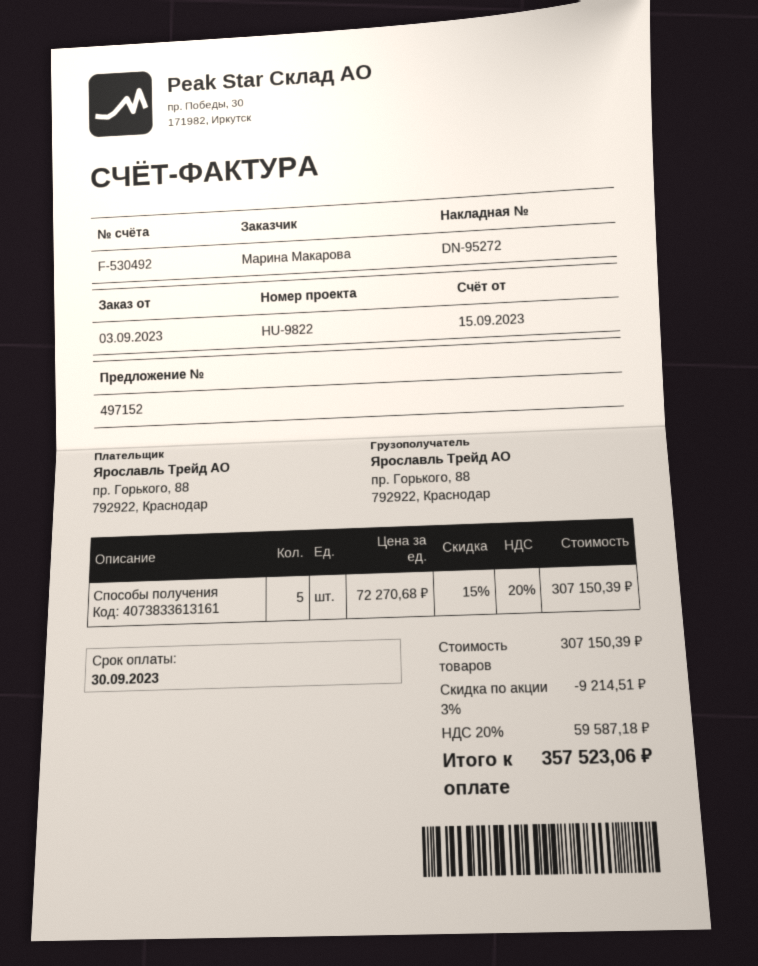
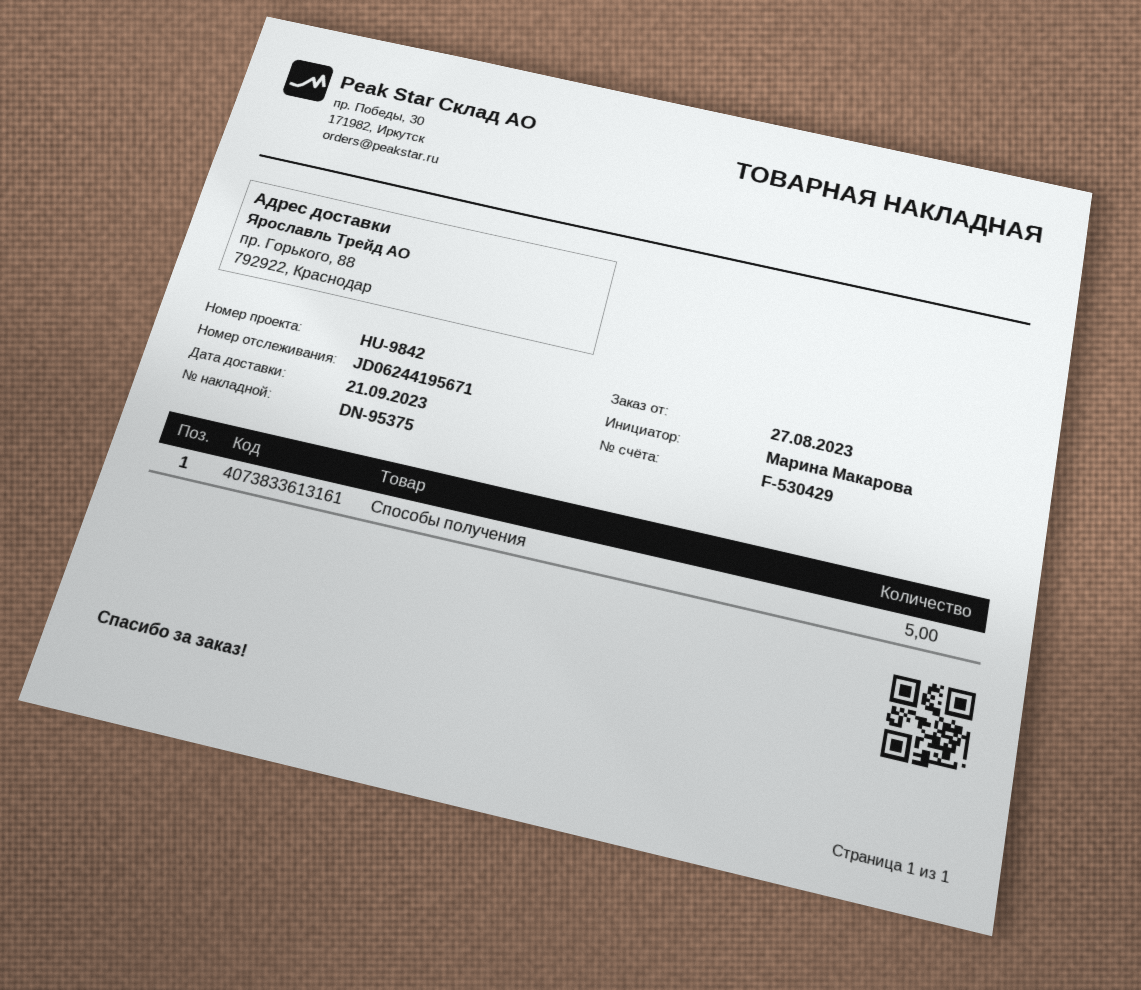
order date: 2023-09-03 -> 2023-08-27
delivery note number: DN-95272 -> DN-95375
invoice number: F-530492 -> F-530429
reference: HU-9822 -> HU-9842

